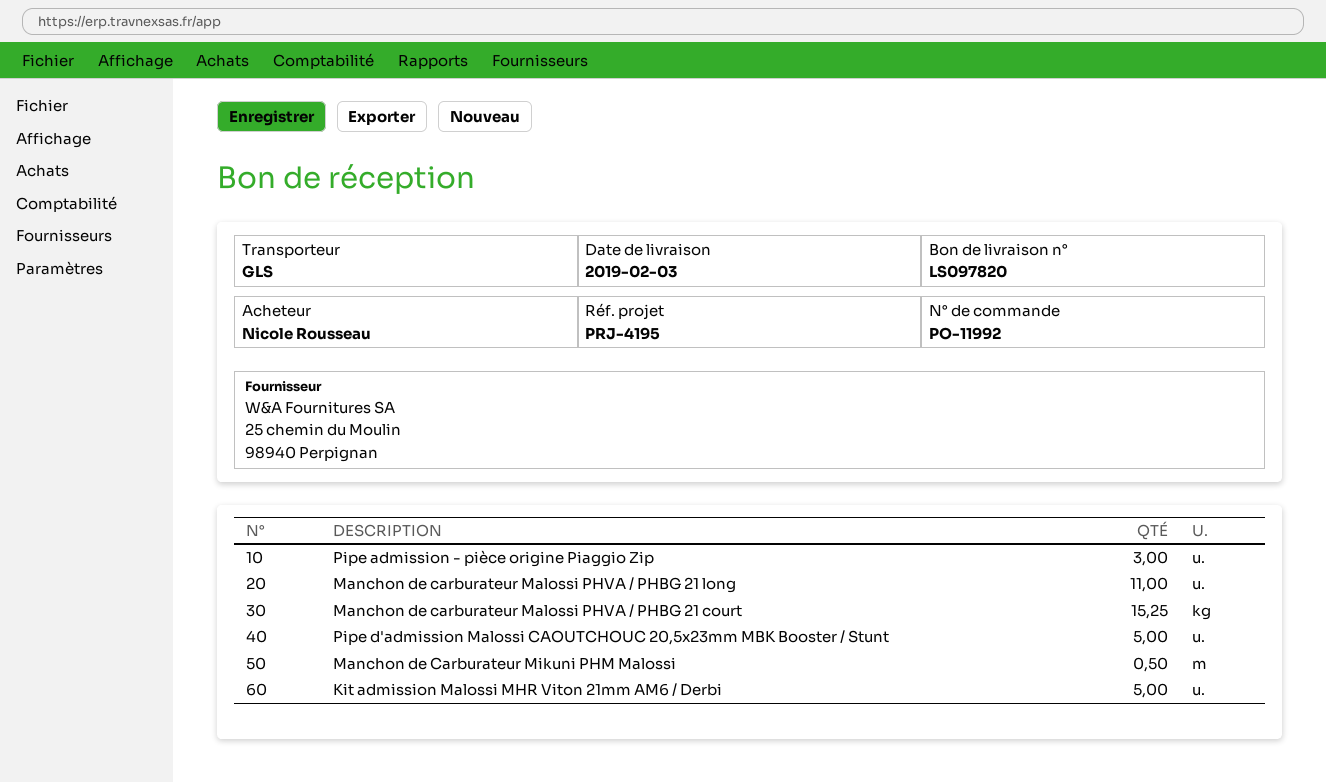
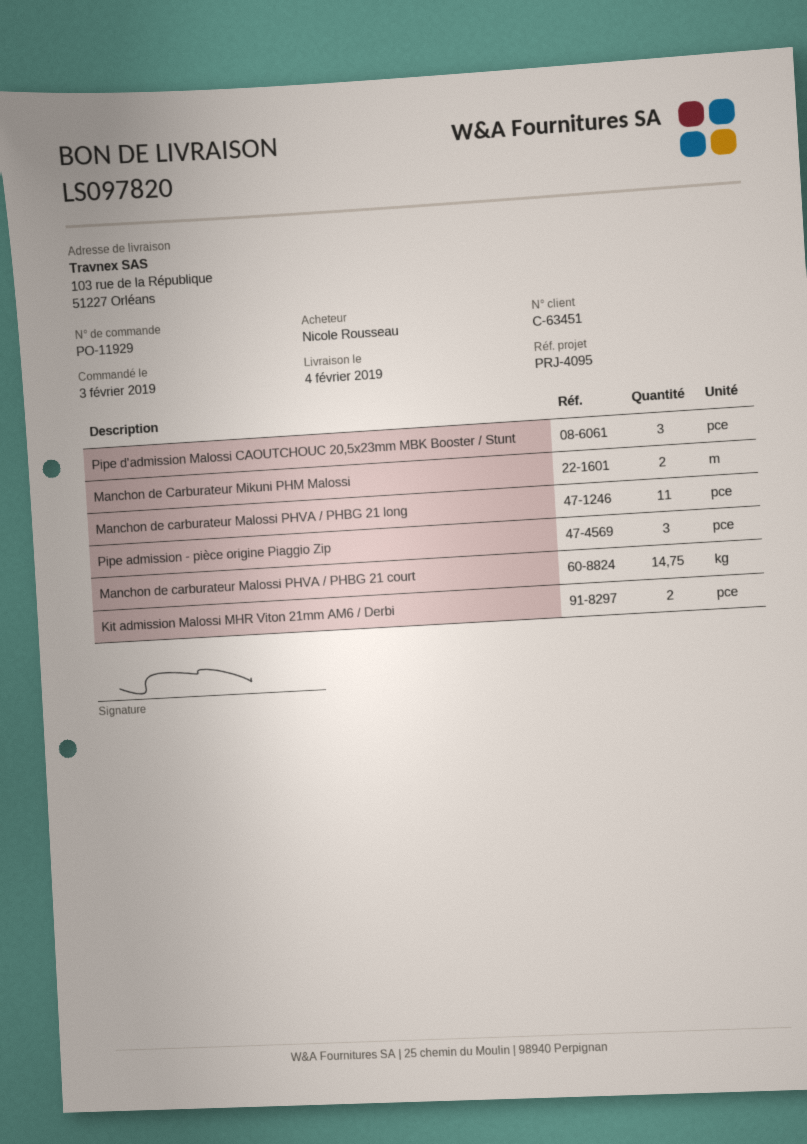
order number: PO-11992 -> PO-11929
delivery date: 2019-02-03 -> 2019-02-04
reference: PRJ-4195 -> PRJ-4095
Manchon de carburateur Malossi PHVA / PHBG 21 court: 15.25 -> 14.75
Pipe d'admission Malossi CAOUTCHOUC 20,5x23mm MBK Booster / Stunt: 5 -> 3
Manchon de Carburateur Mikuni PHM Malossi: 0.5 -> 2
Kit admission Malossi MHR Viton 21mm AM6 / Derbi: 5 -> 2

